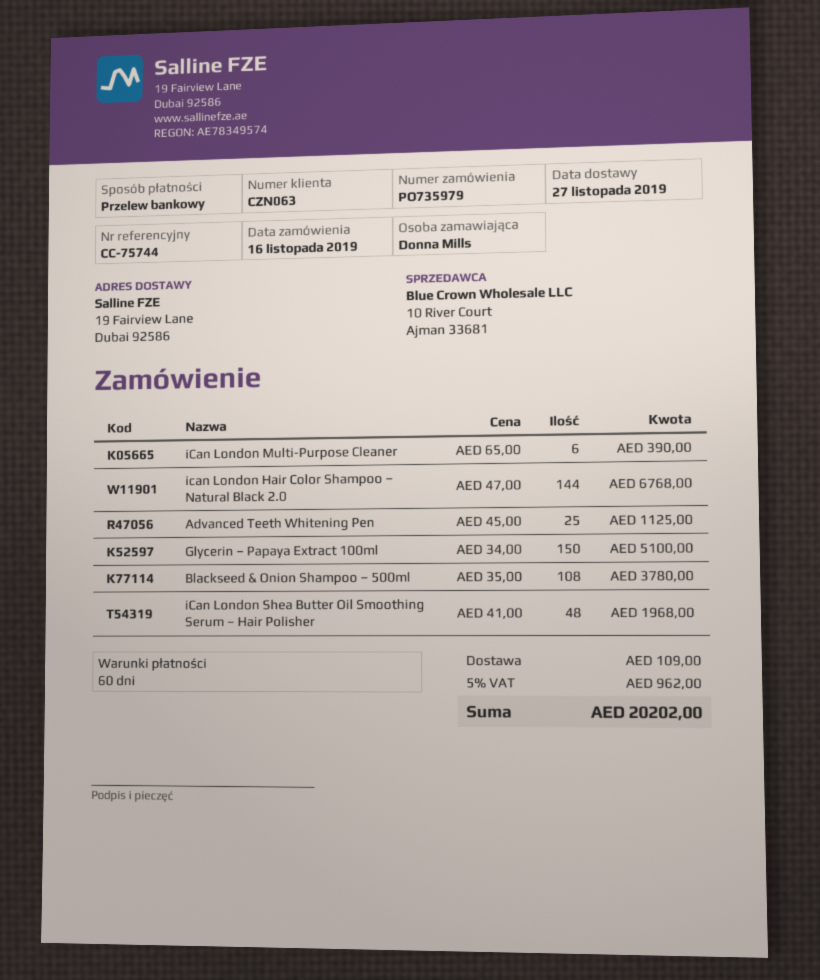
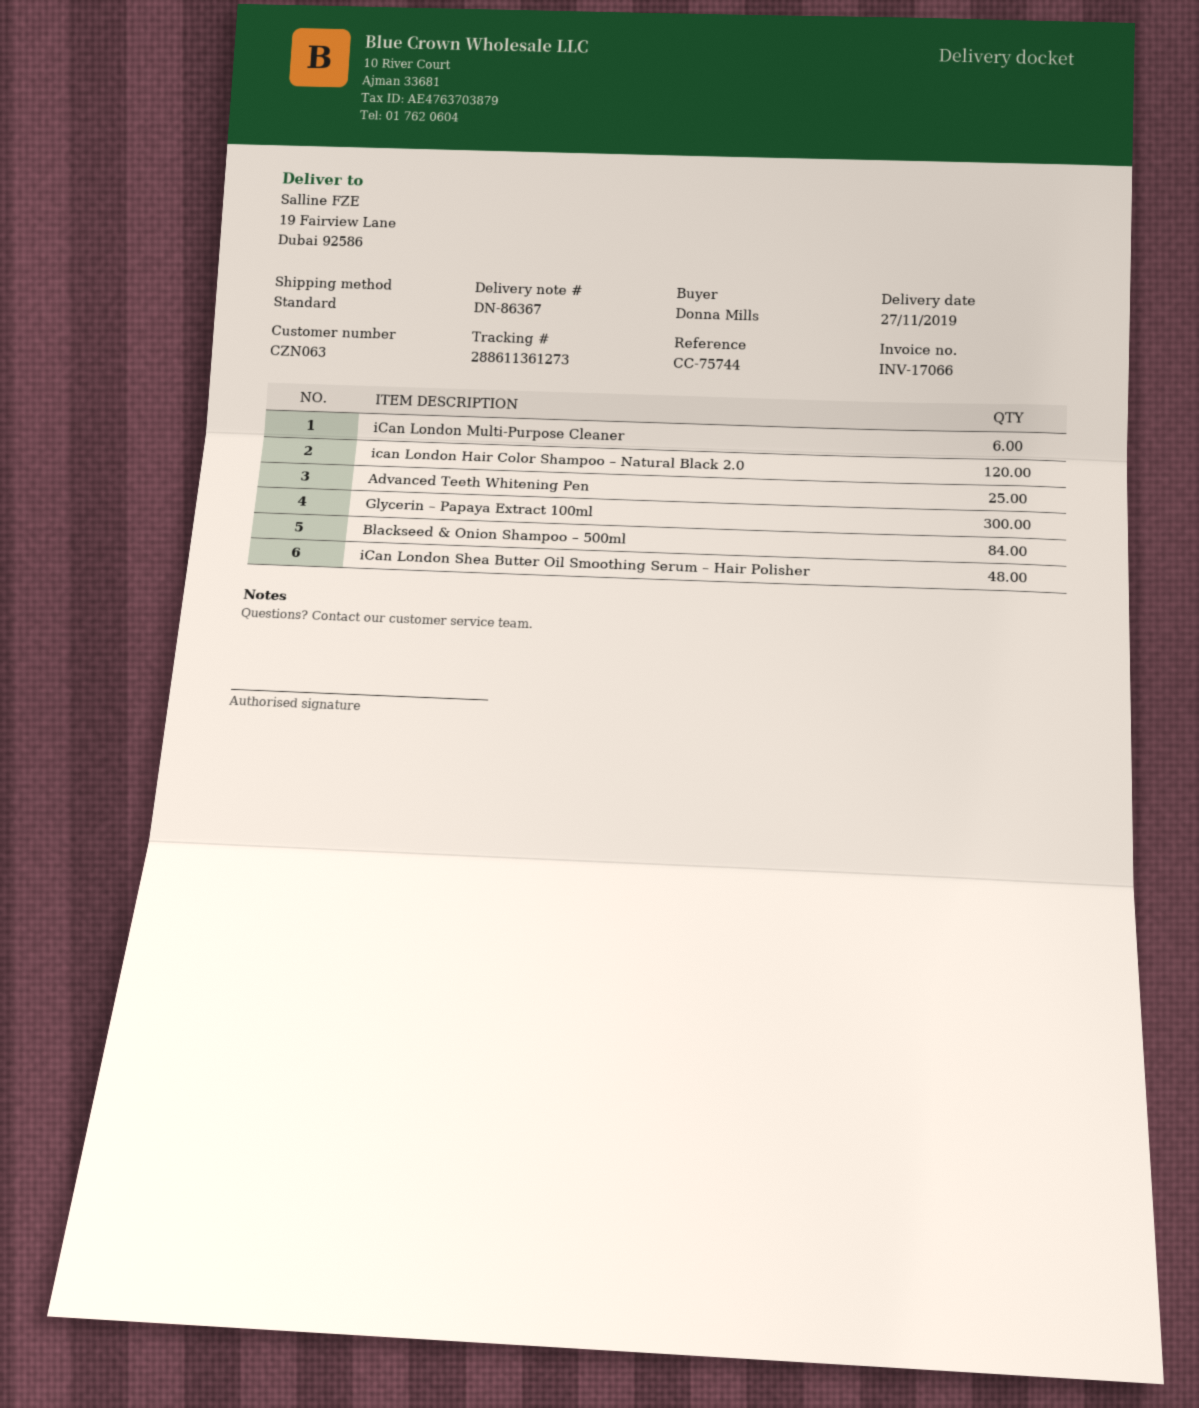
ican London Hair Color Shampoo – Natural Black 2.0: 144 -> 120
Glycerin – Papaya Extract 100ml: 150 -> 300
Blackseed & Onion Shampoo – 500ml: 108 -> 84

